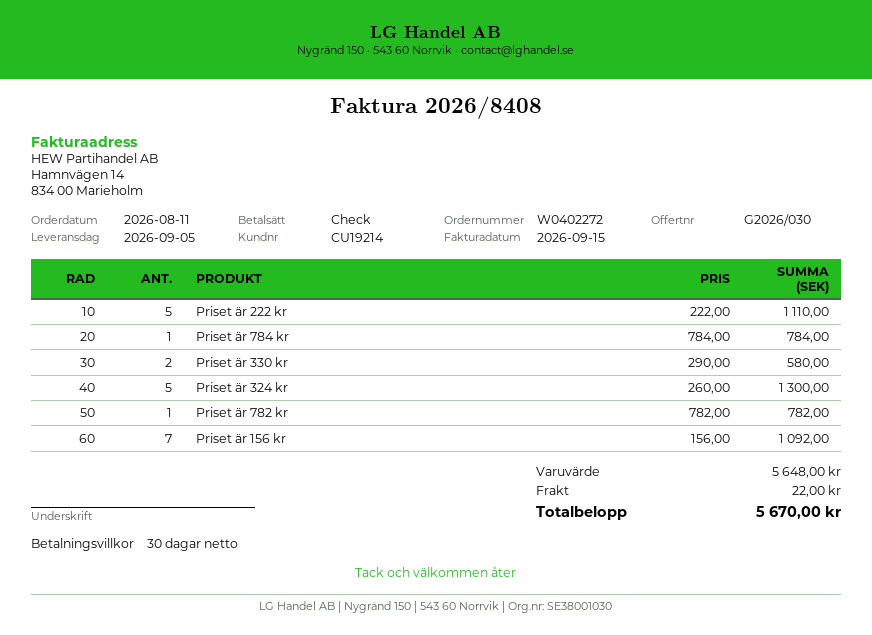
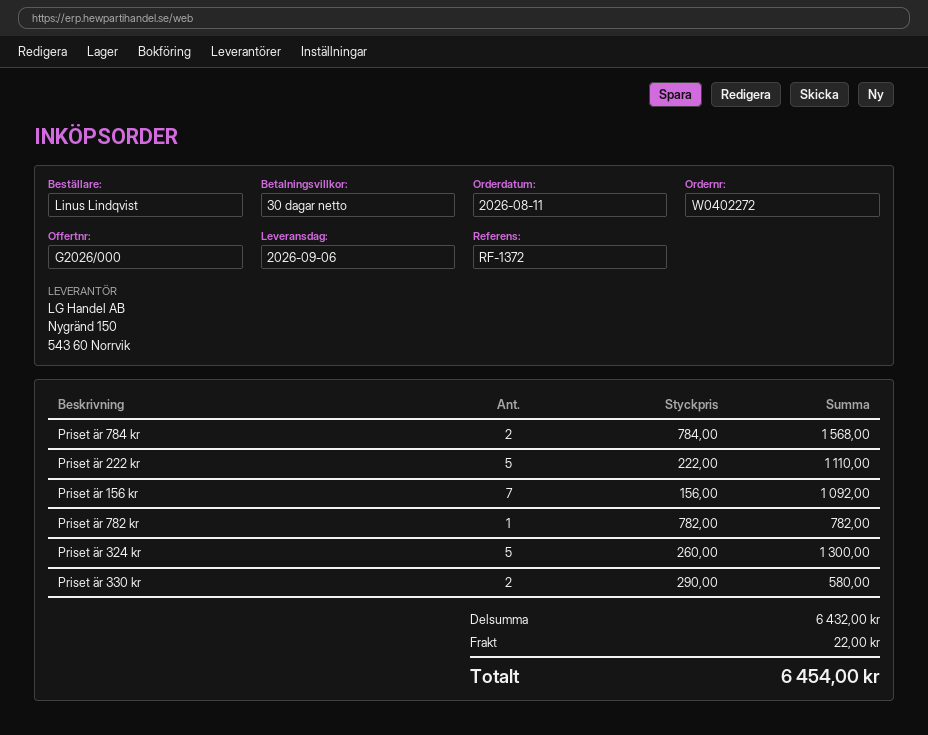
quote number: G2026/030 -> G2026/000
delivery date: 2026-09-05 -> 2026-09-06
Priset är 784 kr: 1 x 784.00 = 784.00 -> 2 x 784.00 = 1568.00
subtotal: 5648.00 -> 6432.00
total: 5670.00 -> 6454.00

